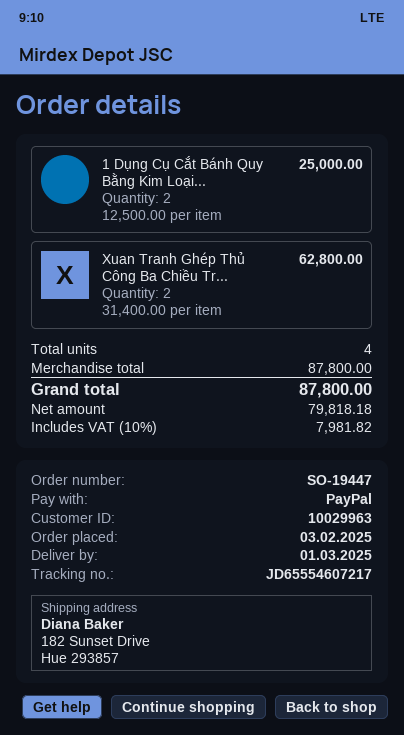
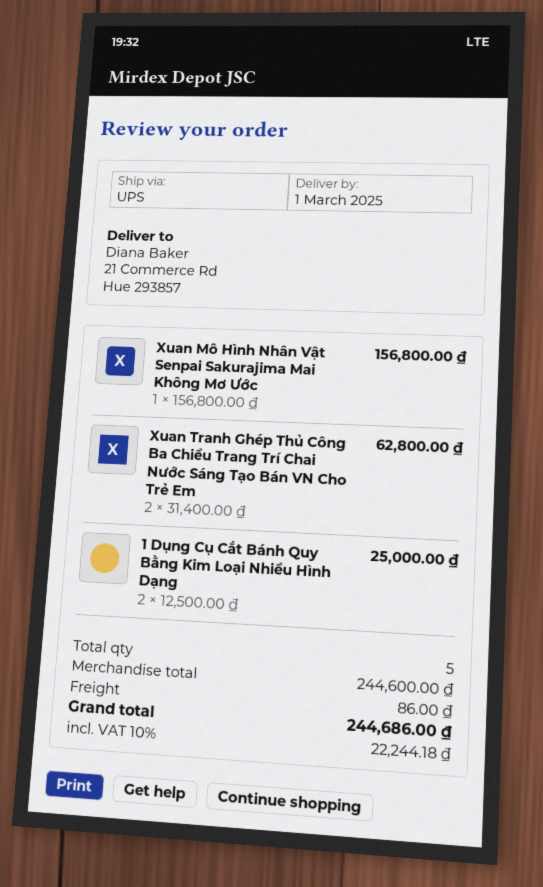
ship to: 182 Sunset Drive, Hue 293857 -> 21 Commerce Rd, Hue 293857
Xuan Mô Hình Nhân Vật Senpai Sakurajima Mai Không Mơ Ước: none -> 1 x 156800.00 = 156800.00
total quantity: 4 -> 5
subtotal: 87800.00 -> 244600.00
shipping: none -> 86.00
tax: 10% = 7981.82 -> 10% = 22244.18
total: 87800.00 -> 244686.00

